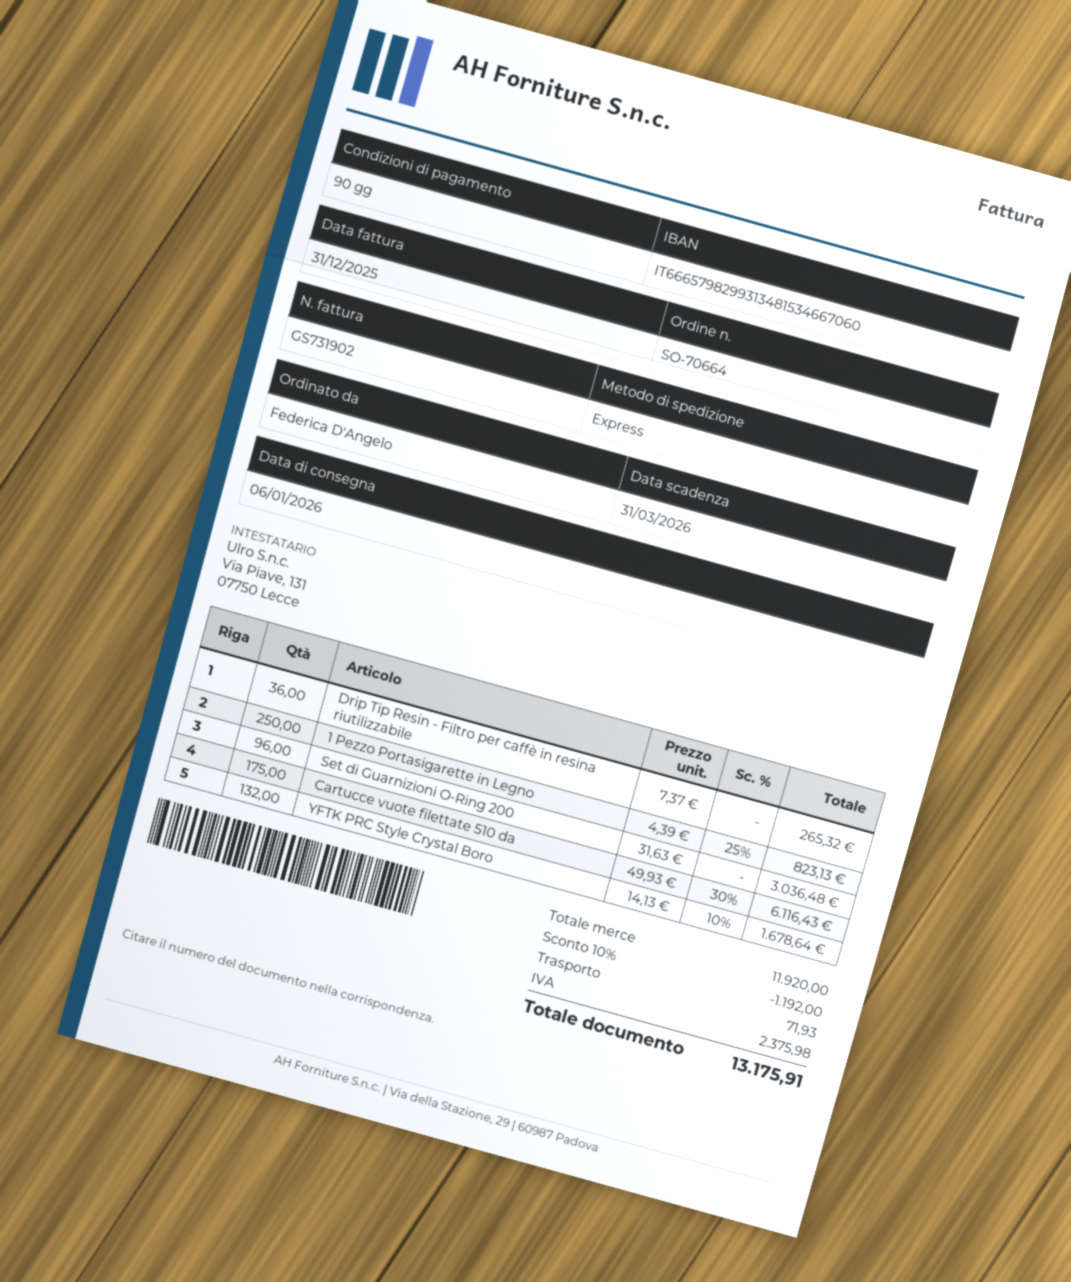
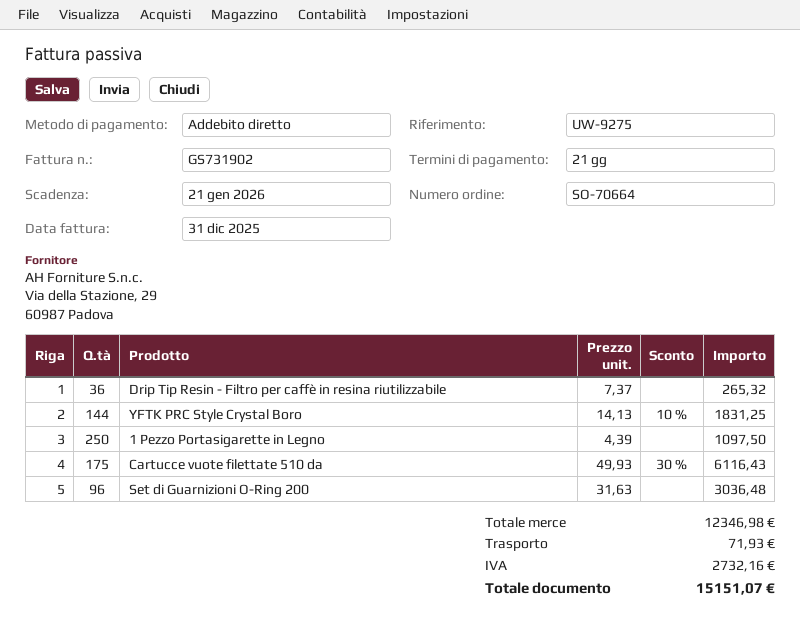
payment terms: 90 days -> 21 days
due date: 2026-03-31 -> 2026-01-21
1 Pezzo Portasigarette in Legno: 250 x 4.39 - 25% = 823.13 -> 250 x 4.39 = 1097.50
YFTK PRC Style Crystal Boro: 132 x 14.13 - 10% = 1678.64 -> 144 x 14.13 - 10% = 1831.25
subtotal: 11920.00 -> 12346.98
discount: 10% = 1192.00 -> none
tax: 2375.98 -> 2732.16
total: 13175.91 -> 15151.07

